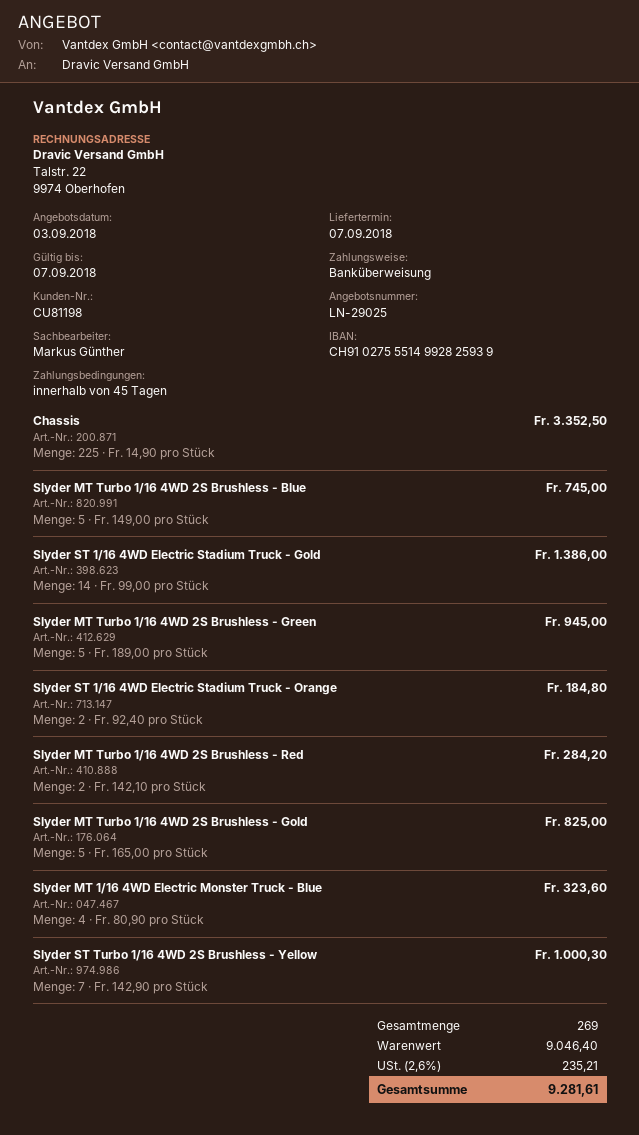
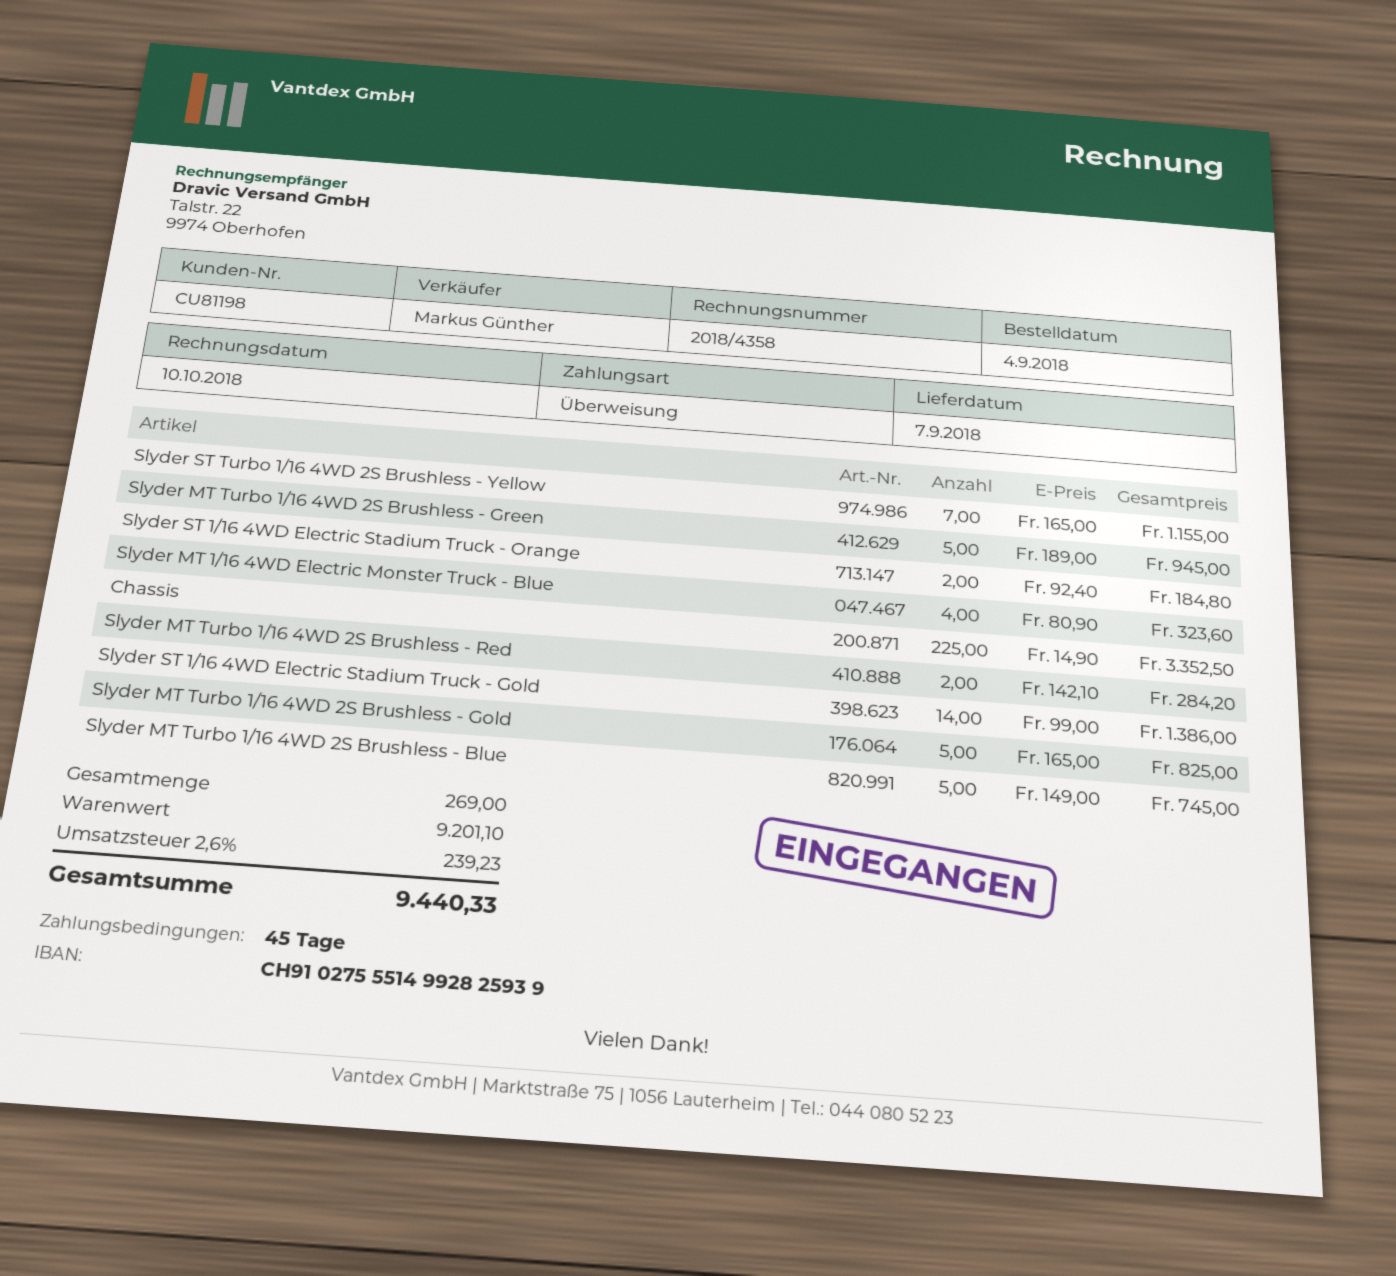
Slyder ST Turbo 1/16 4WD 2S Brushless - Yellow: 7 x 142.90 = 1000.30 -> 7 x 165.00 = 1155.00
subtotal: 9046.40 -> 9201.10
tax: 2.6% = 235.21 -> 2.6% = 239.23
total: 9281.61 -> 9440.33

